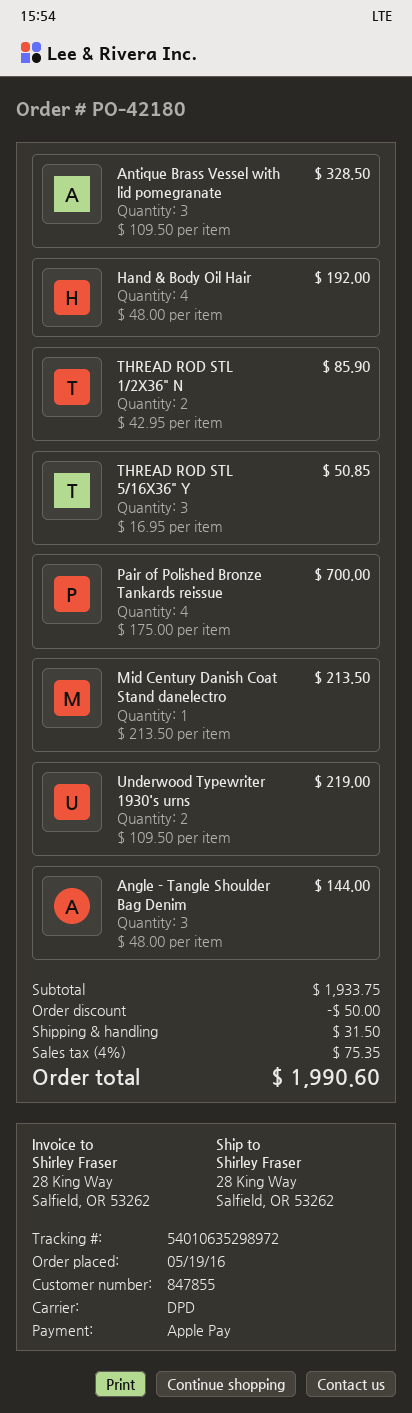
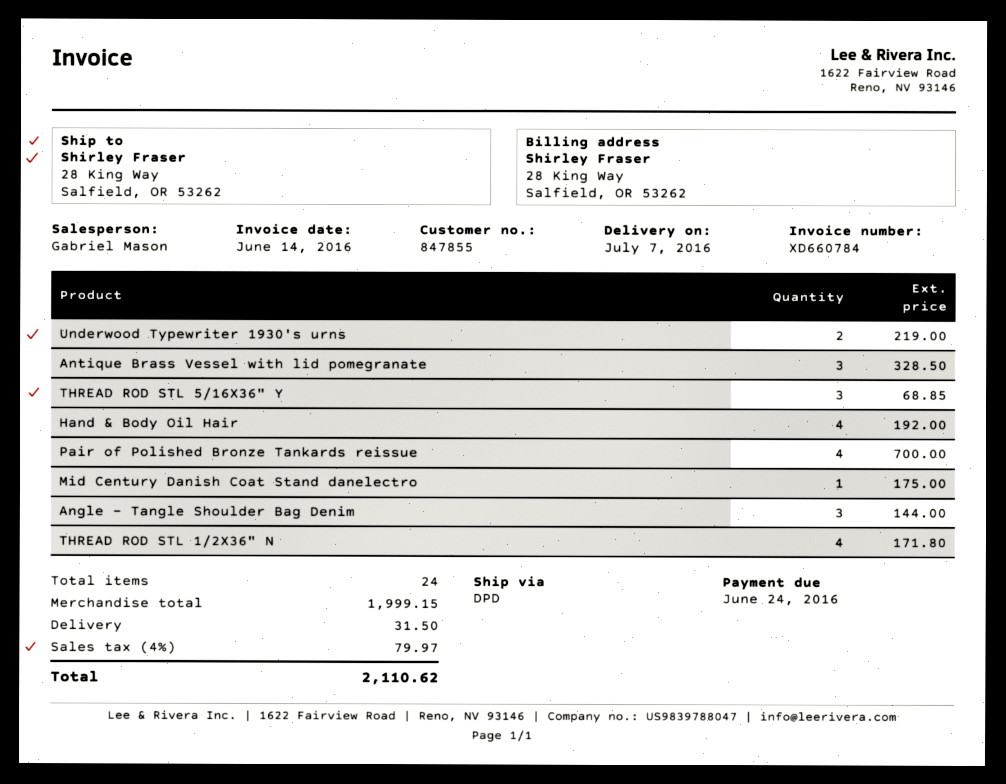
THREAD ROD STL 1/2X36" N: 2 for 85.90 -> 4 for 171.80
THREAD ROD STL 5/16X36" Y: 3 for 50.85 -> 3 for 68.85
Mid Century Danish Coat Stand danelectro: 1 for 213.50 -> 1 for 175.00
subtotal: 1933.75 -> 1999.15
discount: 50.00 -> none
tax: 4% = 75.35 -> 4% = 79.97
total: 1990.60 -> 2110.62

